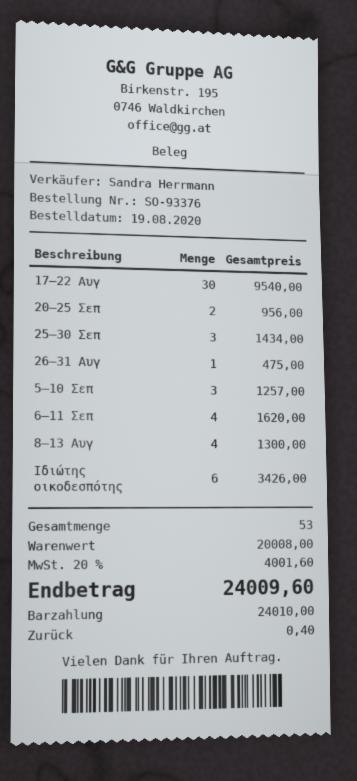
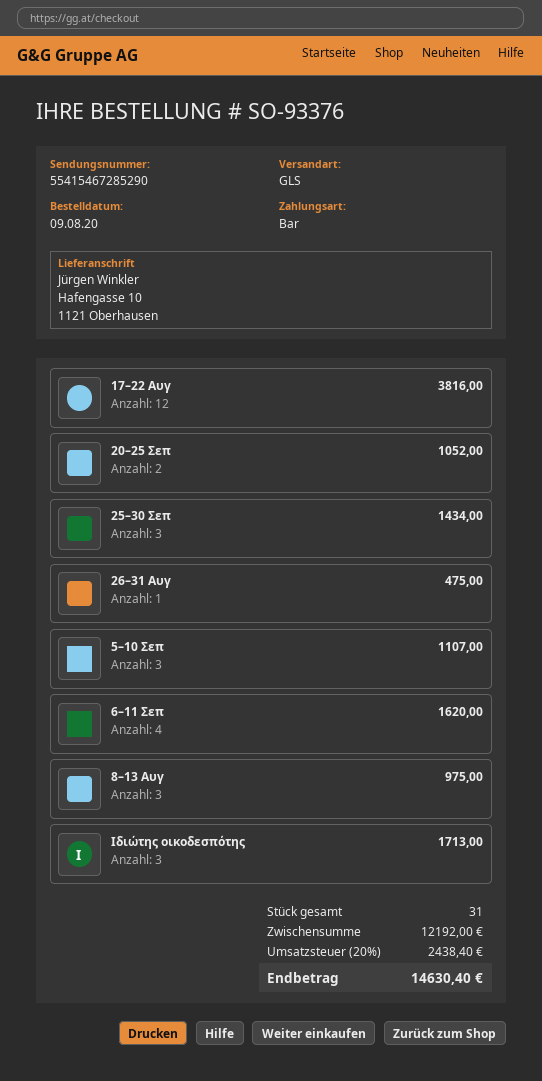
order date: 2020-08-19 -> 2020-08-09
17–22 Αυγ: 30 for 9540.00 -> 12 for 3816.00
20–25 Σεπ: 2 for 956.00 -> 2 for 1052.00
5–10 Σεπ: 3 for 1257.00 -> 3 for 1107.00
8–13 Αυγ: 4 for 1300.00 -> 3 for 975.00
Ιδιώτης οικοδεσπότης: 6 for 3426.00 -> 3 for 1713.00
total quantity: 53 -> 31
subtotal: 20008.00 -> 12192.00
tax: 20% = 4001.60 -> 20% = 2438.40
total: 24009.60 -> 14630.40

